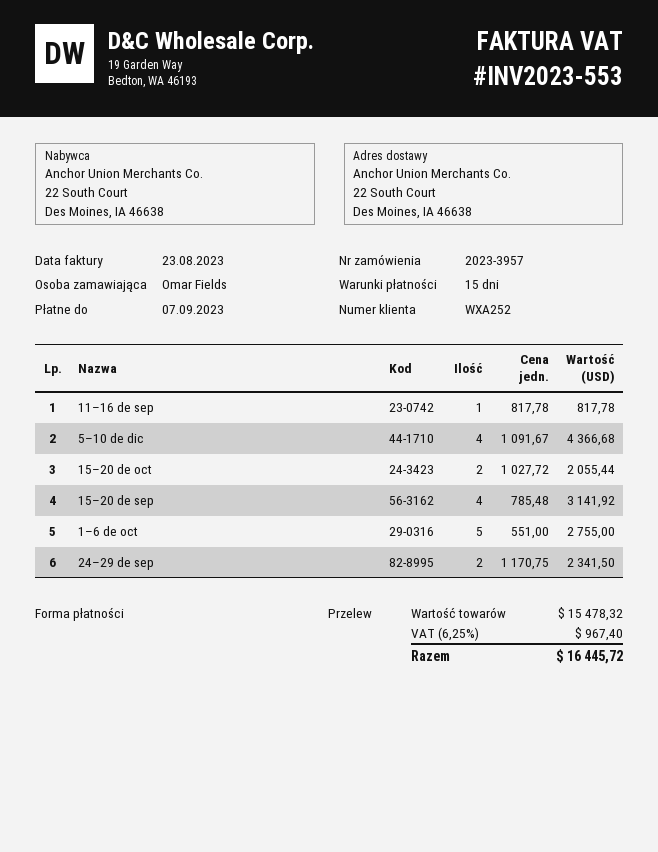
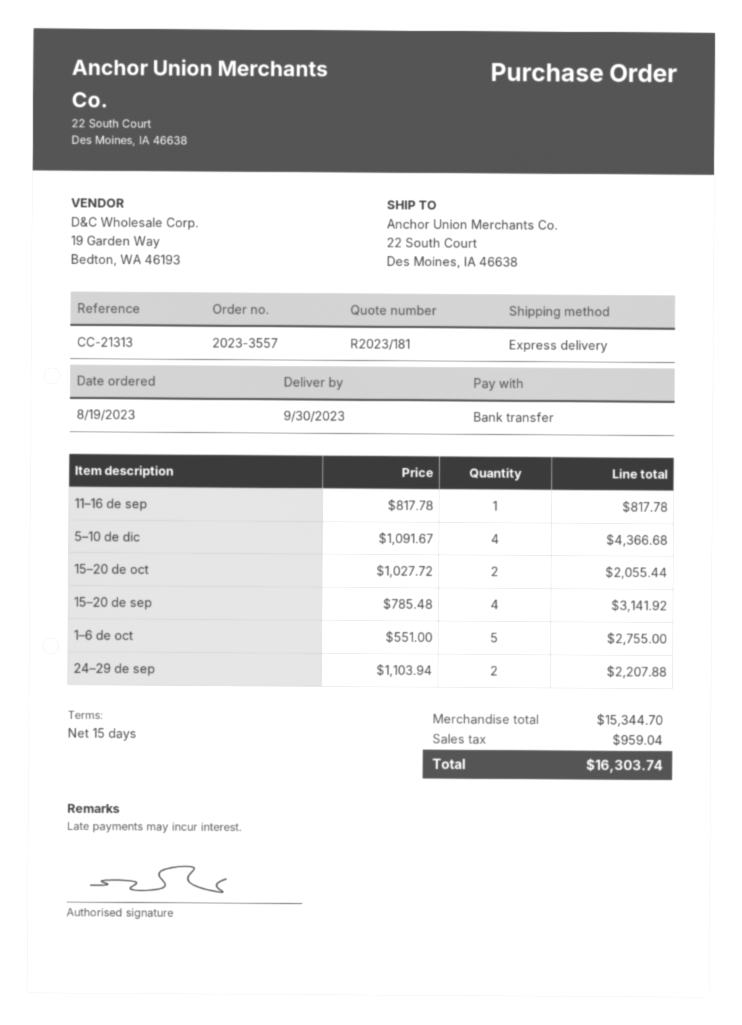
order number: 2023-3957 -> 2023-3557
24–29 de sep: 2 x 1170.75 = 2341.50 -> 2 x 1103.94 = 2207.88
subtotal: 15478.32 -> 15344.70
tax: 967.40 -> 959.04
total: 16445.72 -> 16303.74

